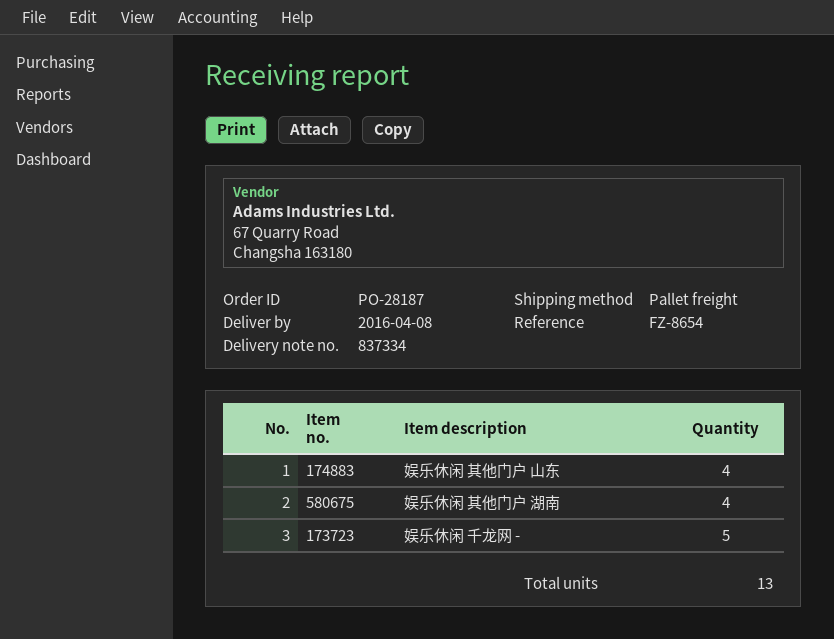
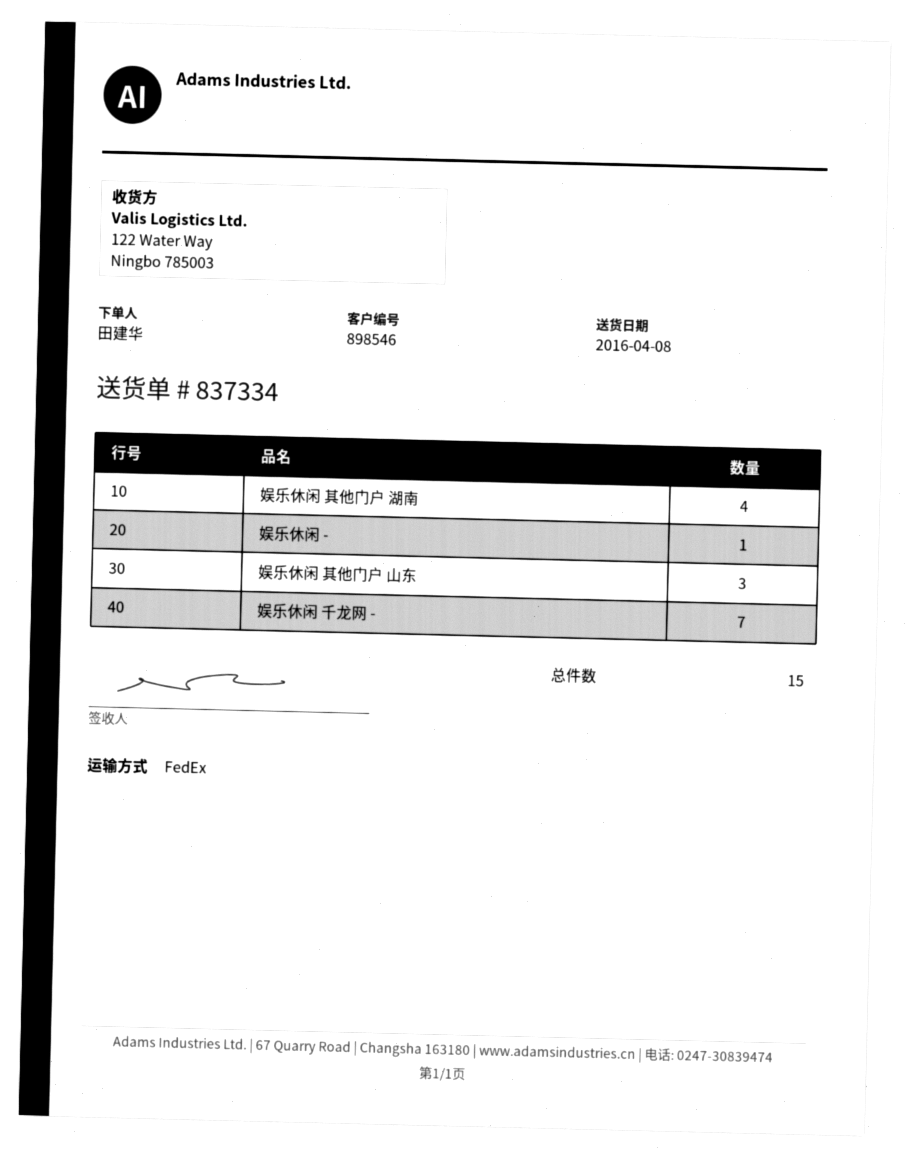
shipping method: pallet freight -> FedEx
娱乐休闲 其他门户 山东: 4 -> 3
娱乐休闲 千龙网 -: 5 -> 7
娱乐休闲 -: none -> 1
total quantity: 13 -> 15

